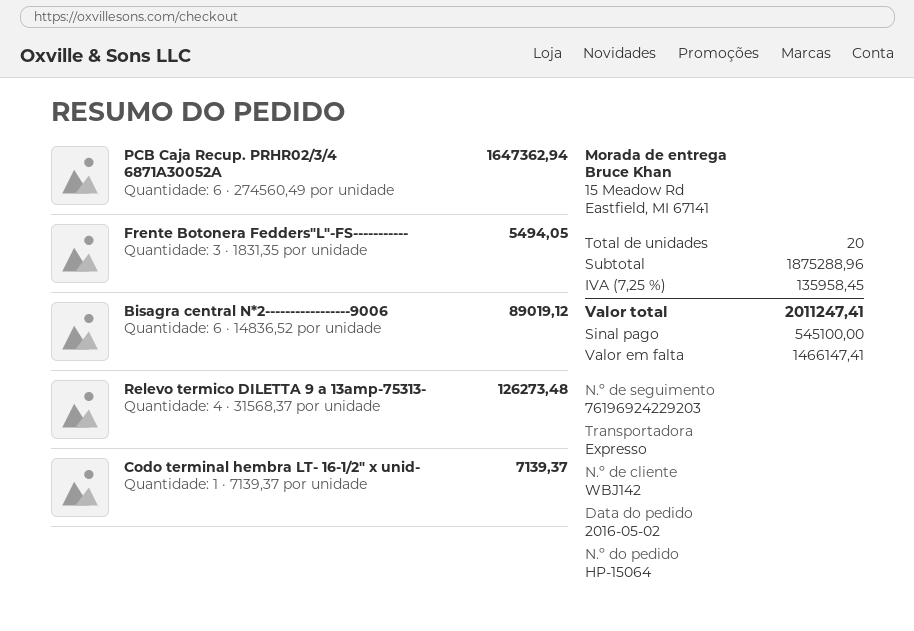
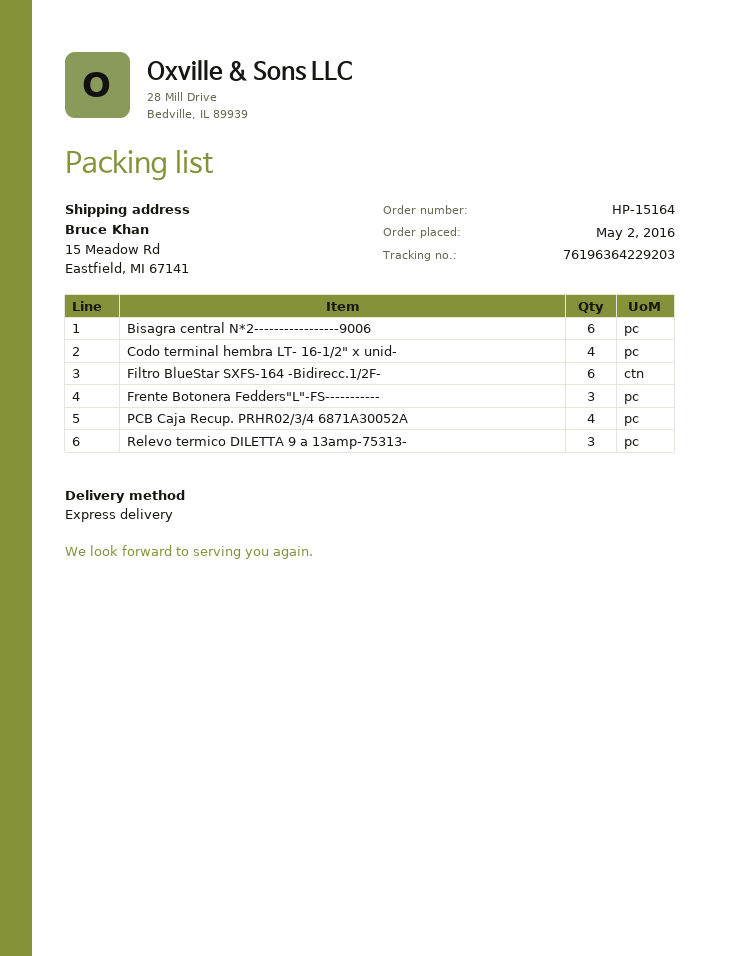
order number: HP-15064 -> HP-15164
tracking number: 76196924229203 -> 76196364229203
PCB Caja Recup. PRHR02/3/4 6871A30052A: 6 -> 4
Relevo termico DILETTA 9 a 13amp-75313-: 4 -> 3
Codo terminal hembra LT- 16-1/2" x unid-: 1 -> 4
Filtro BlueStar SXFS-164 -Bidirecc.1/2F-: none -> 6

